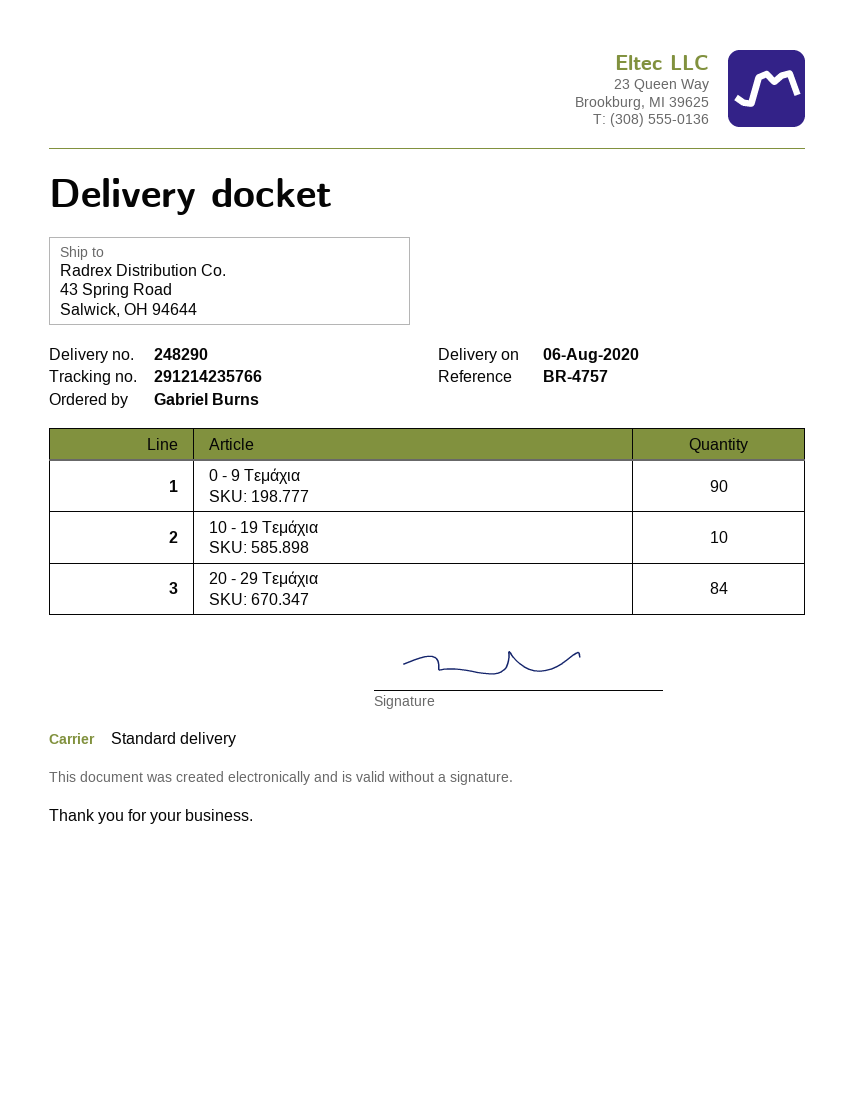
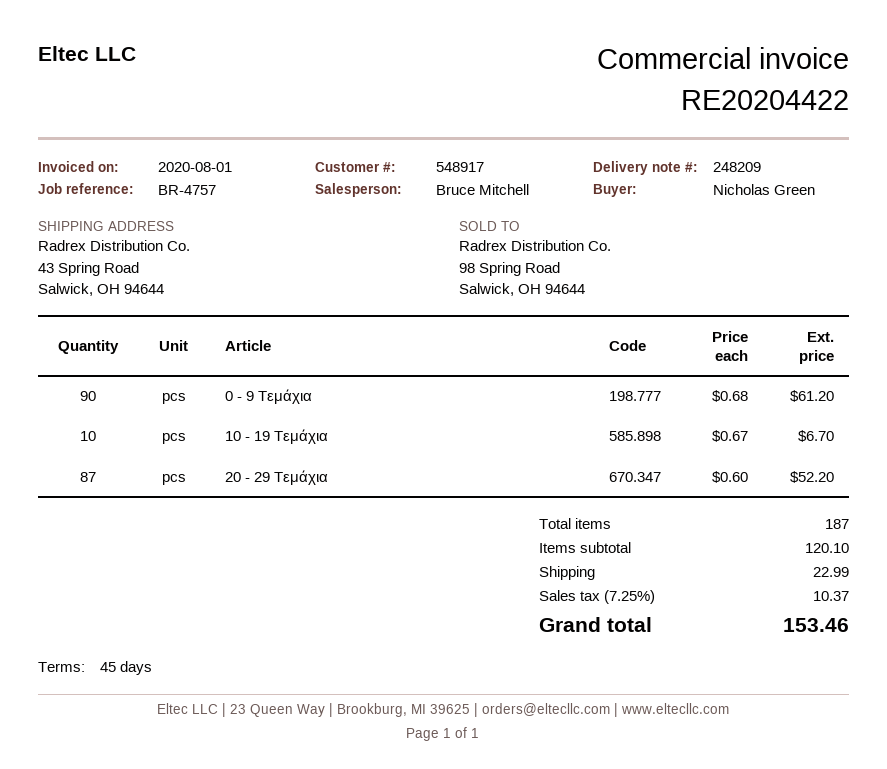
delivery note number: 248290 -> 248209
ordered by: Gabriel Burns -> Nicholas Green
20 - 29 Τεμάχια: 84 -> 87

